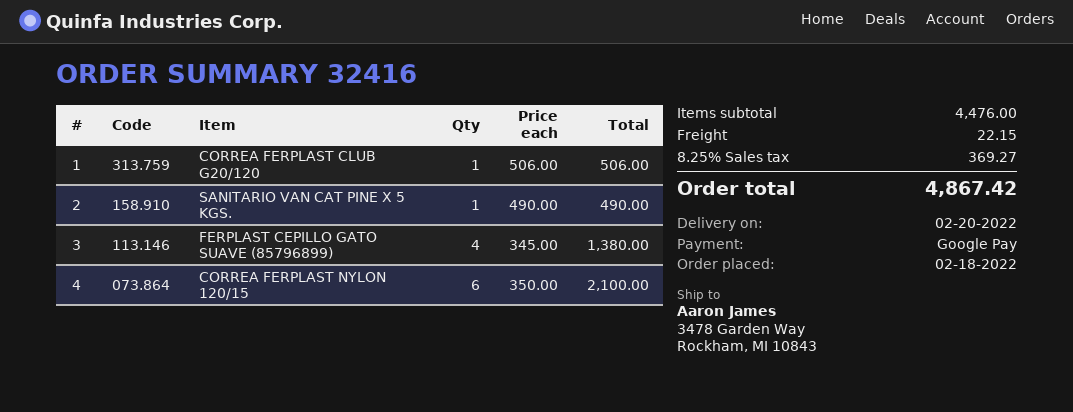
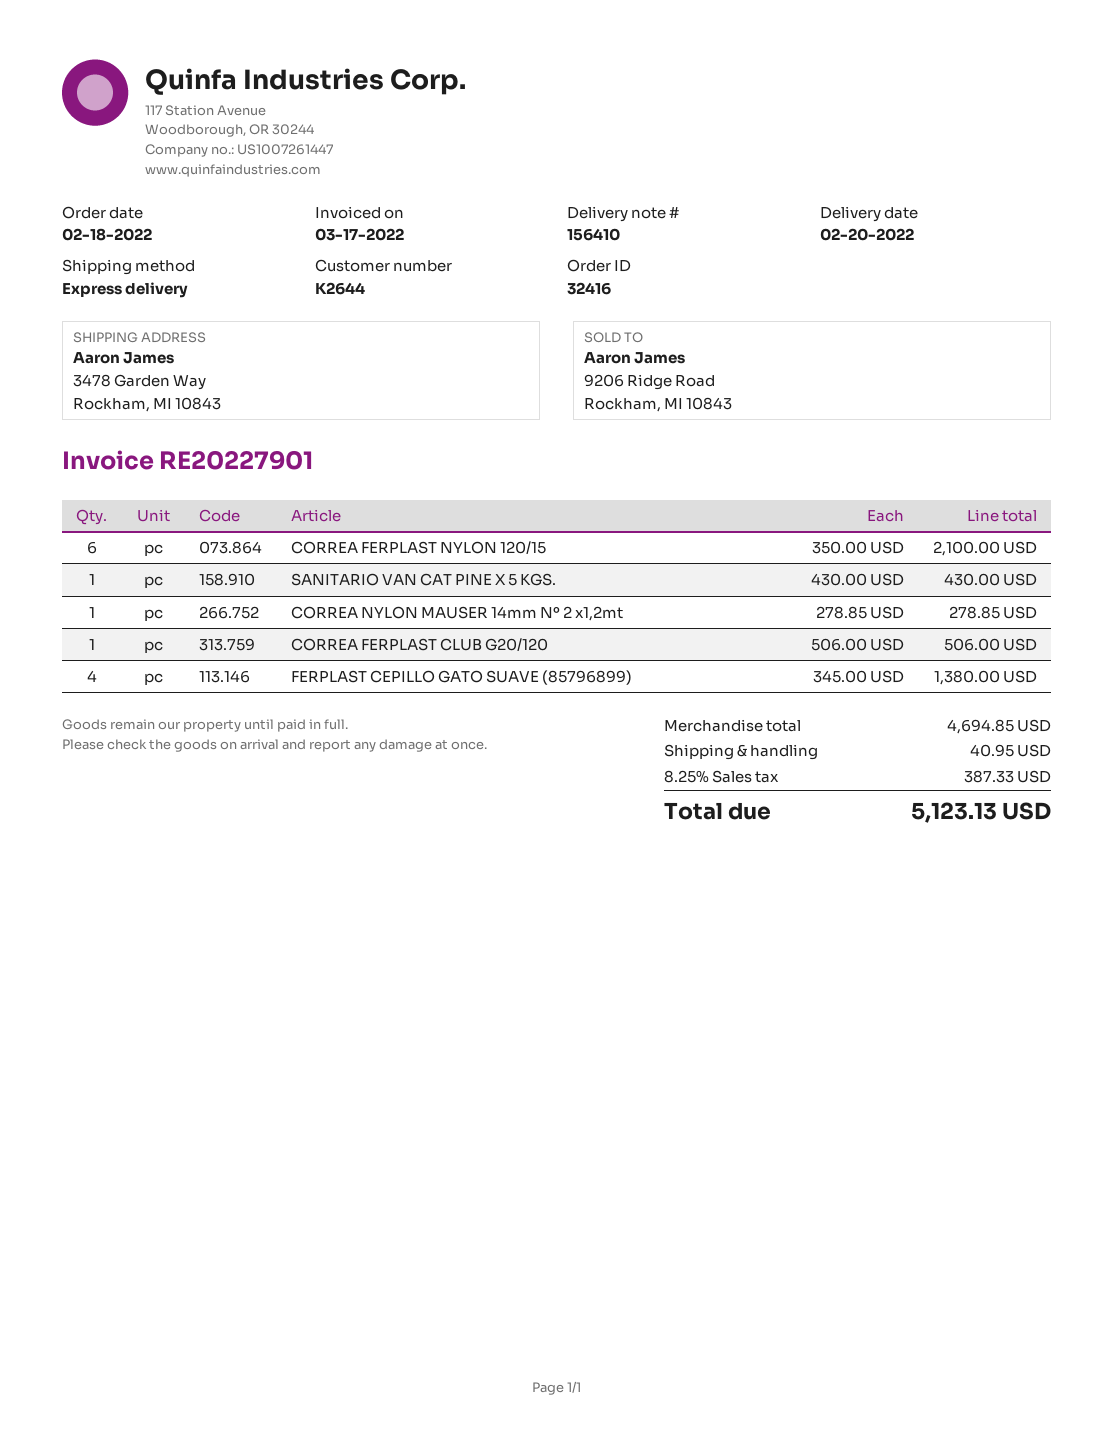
SANITARIO VAN CAT PINE X 5 KGS.: 1 x 490.00 = 490.00 -> 1 x 430.00 = 430.00
CORREA NYLON MAUSER 14mm Nº 2 x1,2mt: none -> 1 x 278.85 = 278.85
subtotal: 4476.00 -> 4694.85
shipping: 22.15 -> 40.95
tax: 8.25% = 369.27 -> 8.25% = 387.33
total: 4867.42 -> 5123.13

